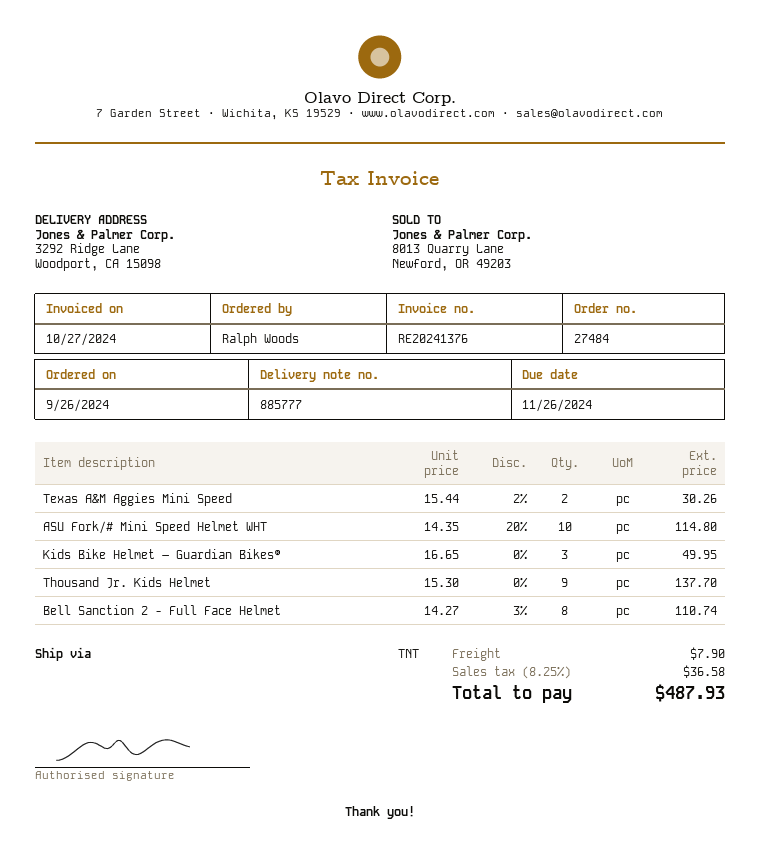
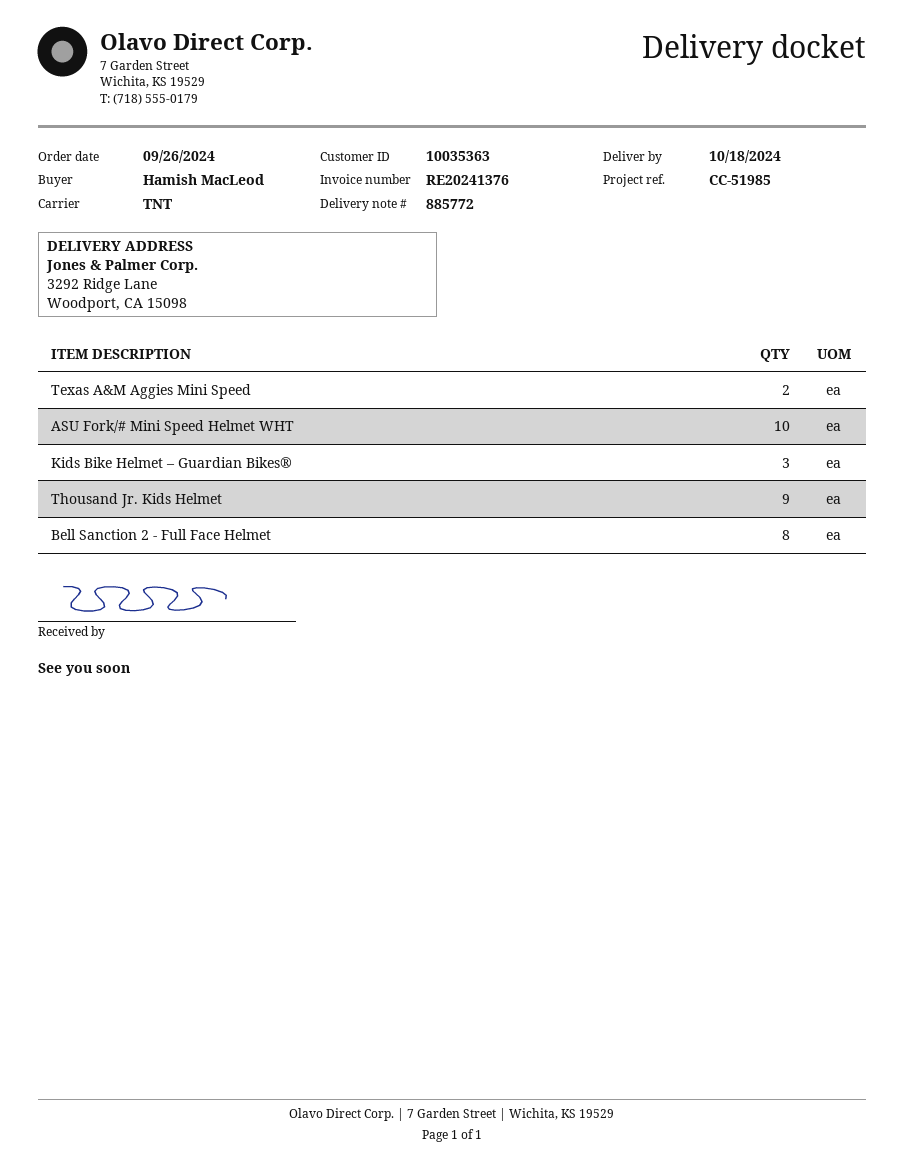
delivery note number: 885777 -> 885772
ordered by: Ralph Woods -> Hamish MacLeod

